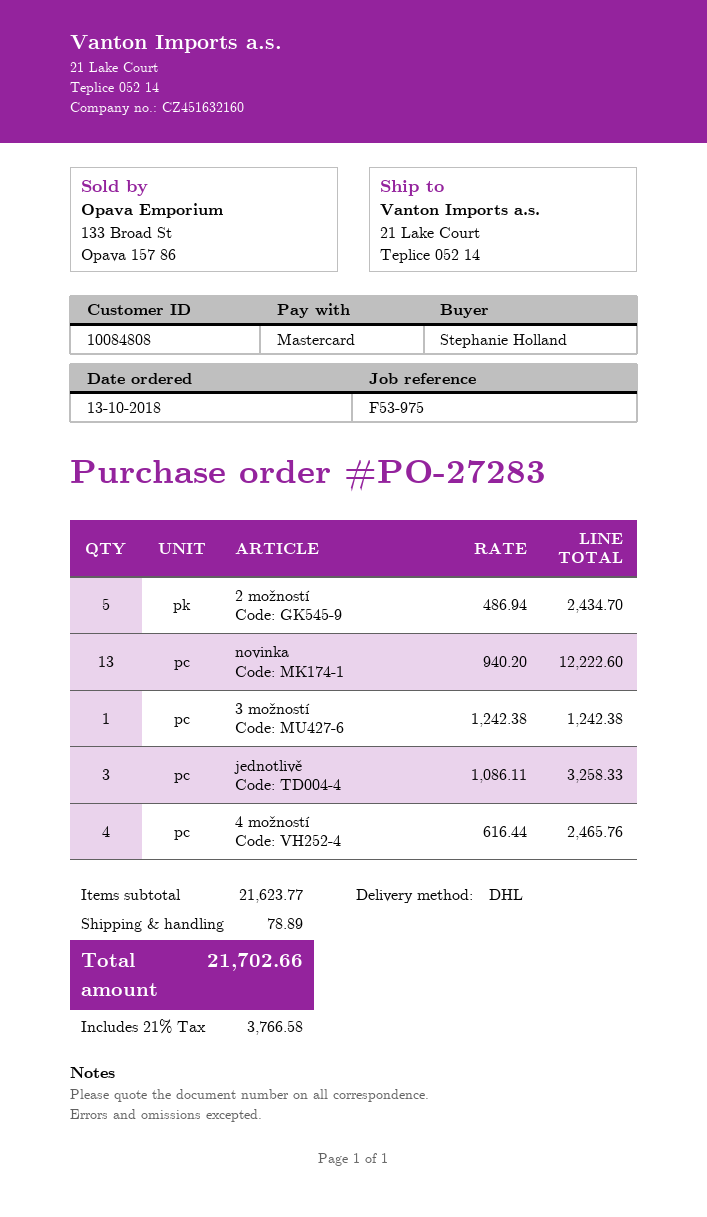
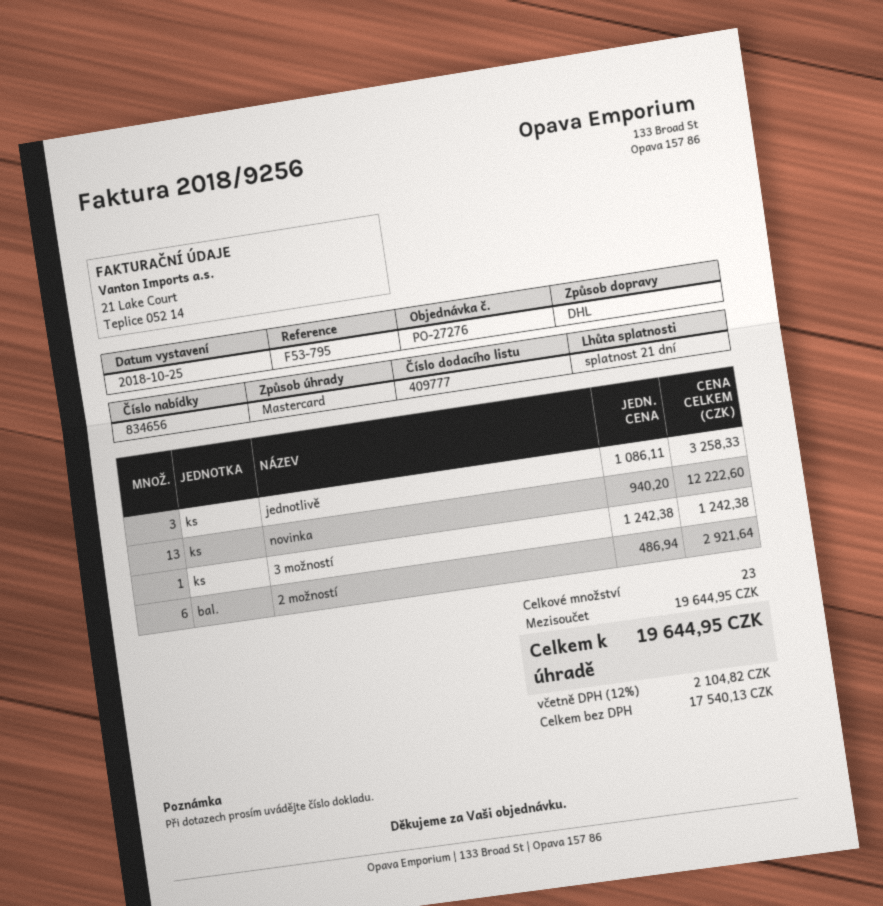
order number: PO-27283 -> PO-27276
reference: F53-975 -> F53-795
2 možností: 5 x 486.94 = 2434.70 -> 6 x 486.94 = 2921.64
4 možností: 4 x 616.44 = 2465.76 -> none
subtotal: 21623.77 -> 19644.95
shipping: 78.89 -> none
tax: 21% = 3766.58 -> 12% = 2104.82
total: 21702.66 -> 19644.95

